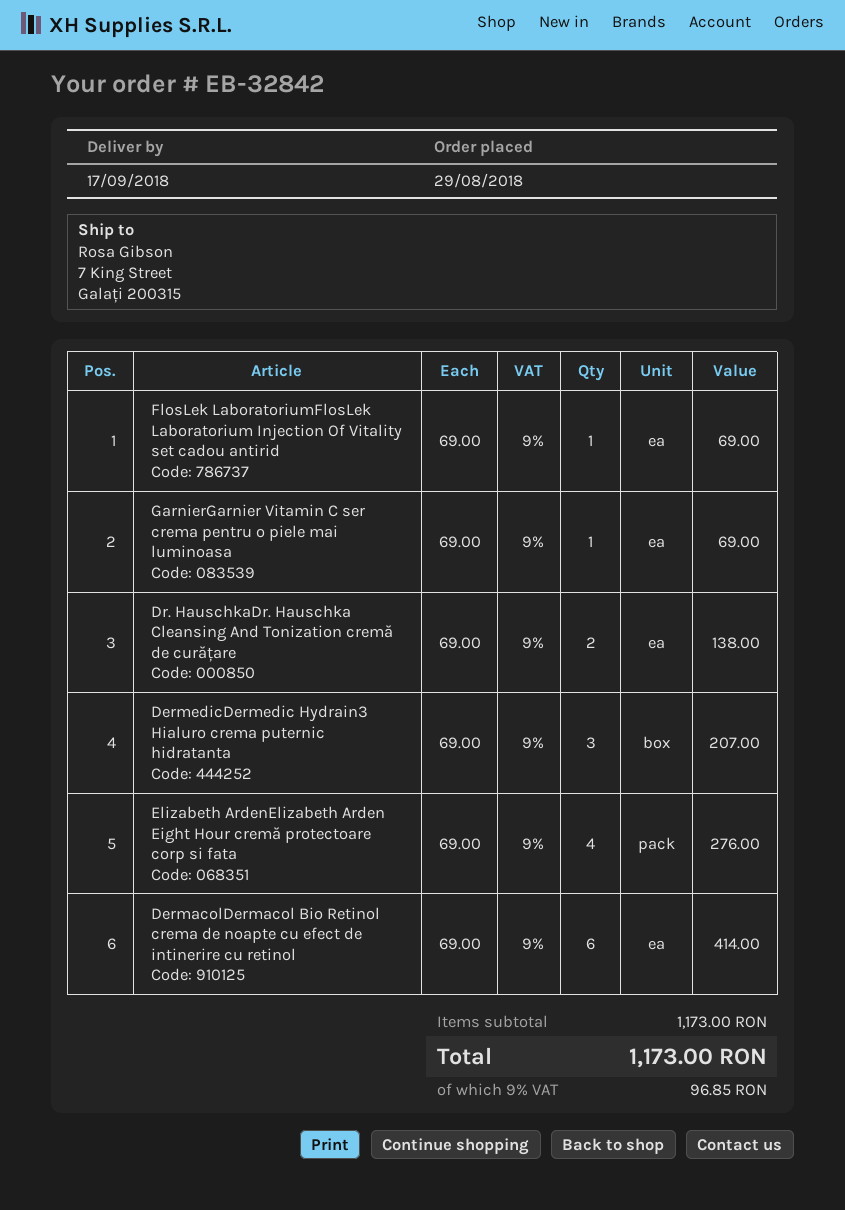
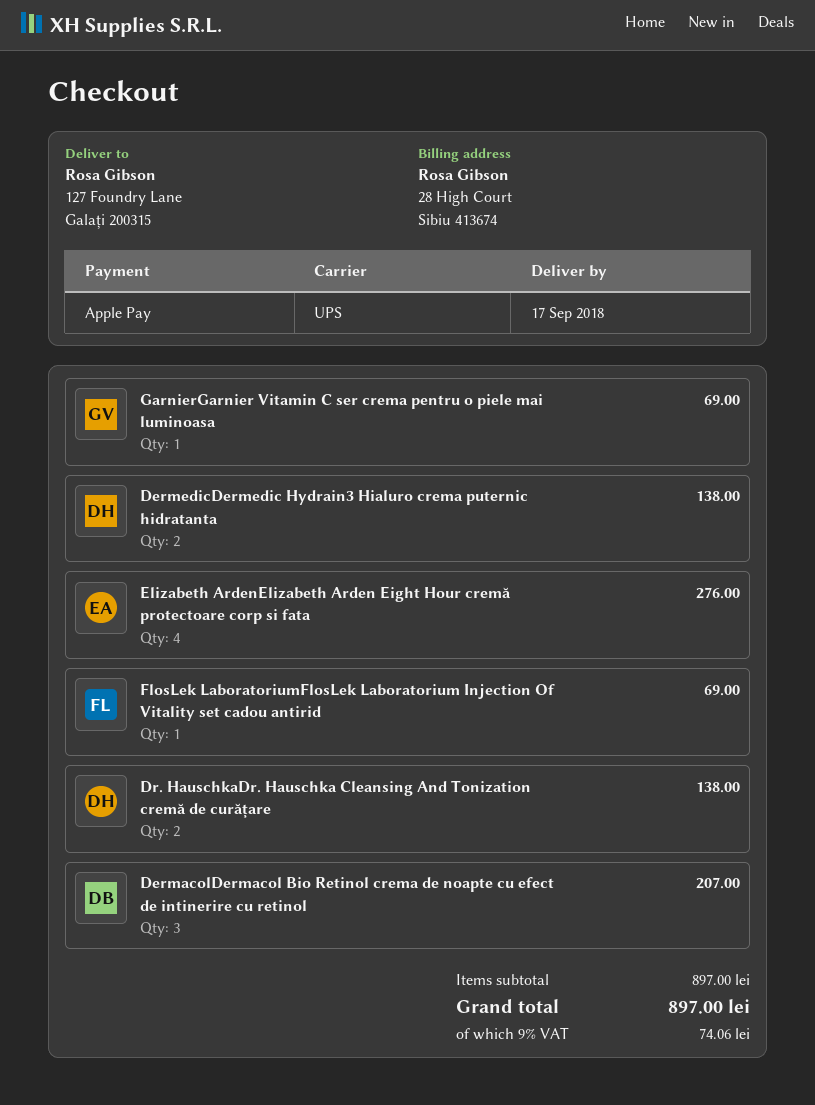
ship to: 7 King Street, Galați 200315 -> 127 Foundry Lane, Galați 200315
DermedicDermedic Hydrain3 Hialuro crema puternic hidratanta: 3 for 207.00 -> 2 for 138.00
DermacolDermacol Bio Retinol crema de noapte cu efect de intinerire cu retinol: 6 for 414.00 -> 3 for 207.00
subtotal: 1173.00 -> 897.00
tax: 9% = 96.85 -> 9% = 74.06
total: 1173.00 -> 897.00

